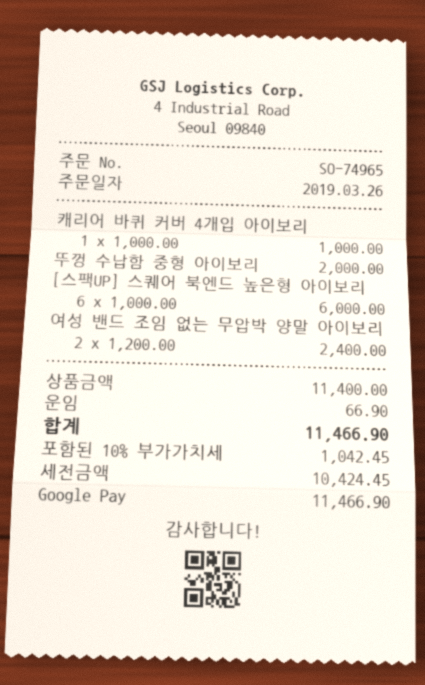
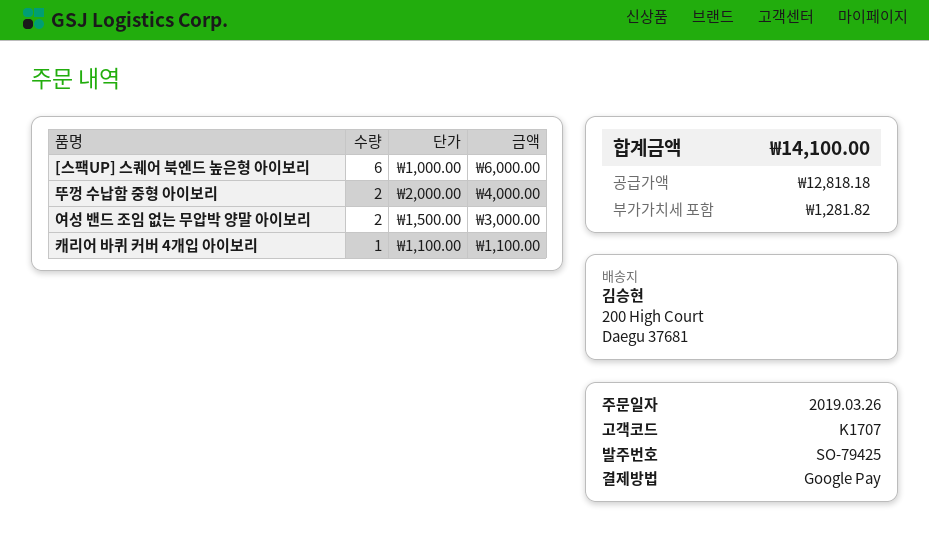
order number: SO-74965 -> SO-79425
캐리어 바퀴 커버 4개입 아이보리: 1 x 1000.00 = 1000.00 -> 1 x 1100.00 = 1100.00
뚜껑 수납함 중형 아이보리: 1 x 2000.00 = 2000.00 -> 2 x 2000.00 = 4000.00
여성 밴드 조임 없는 무압박 양말 아이보리: 2 x 1200.00 = 2400.00 -> 2 x 1500.00 = 3000.00
shipping: 66.90 -> none
net: 10424.45 -> 12818.18
tax: 1042.45 -> 1281.82
total: 11466.90 -> 14100.00

